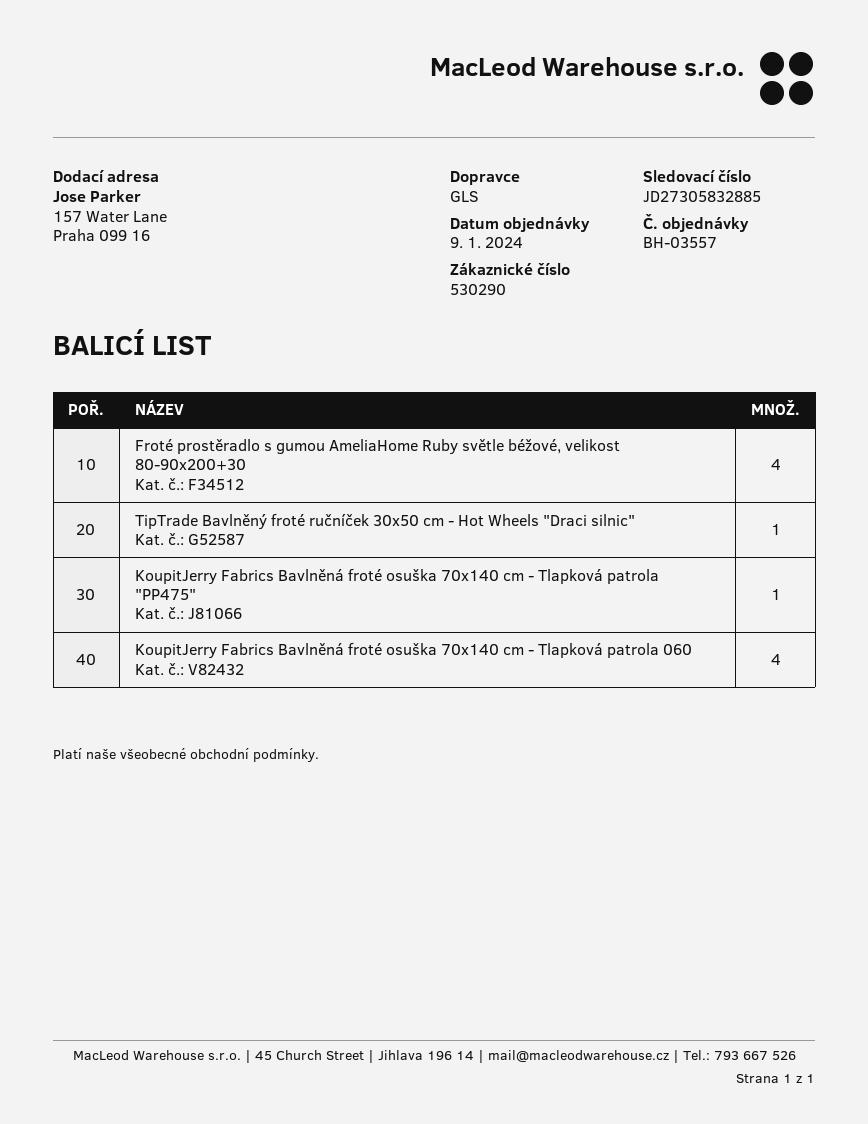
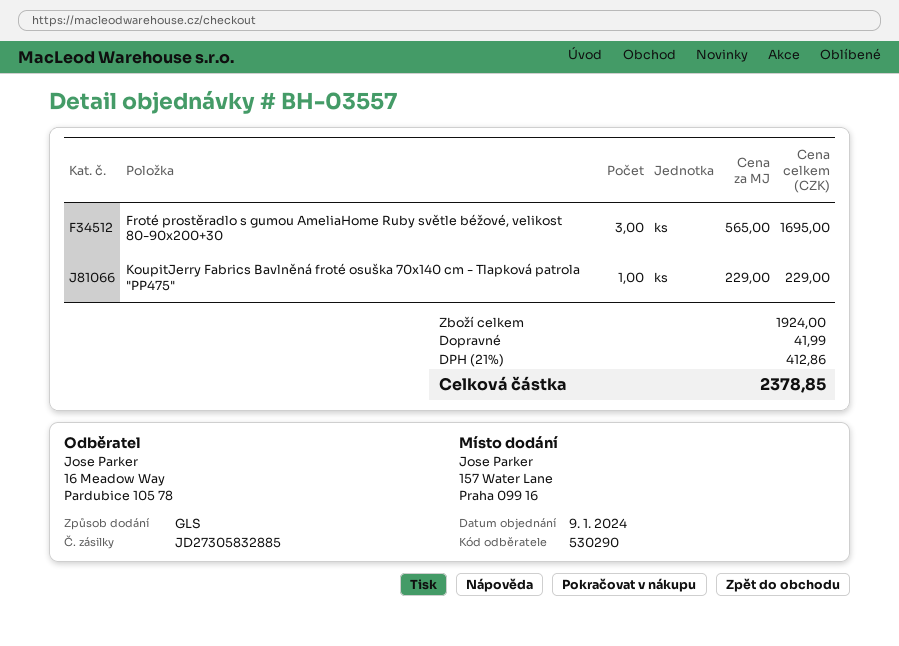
Froté prostěradlo s gumou AmeliaHome Ruby světle béžové, velikost 80-90x200+30: 4 -> 3
TipTrade Bavlněný froté ručníček 30x50 cm - Hot Wheels "Draci silnic": 1 -> none
KoupitJerry Fabrics Bavlněná froté osuška 70x140 cm - Tlapková patrola 060: 4 -> none

